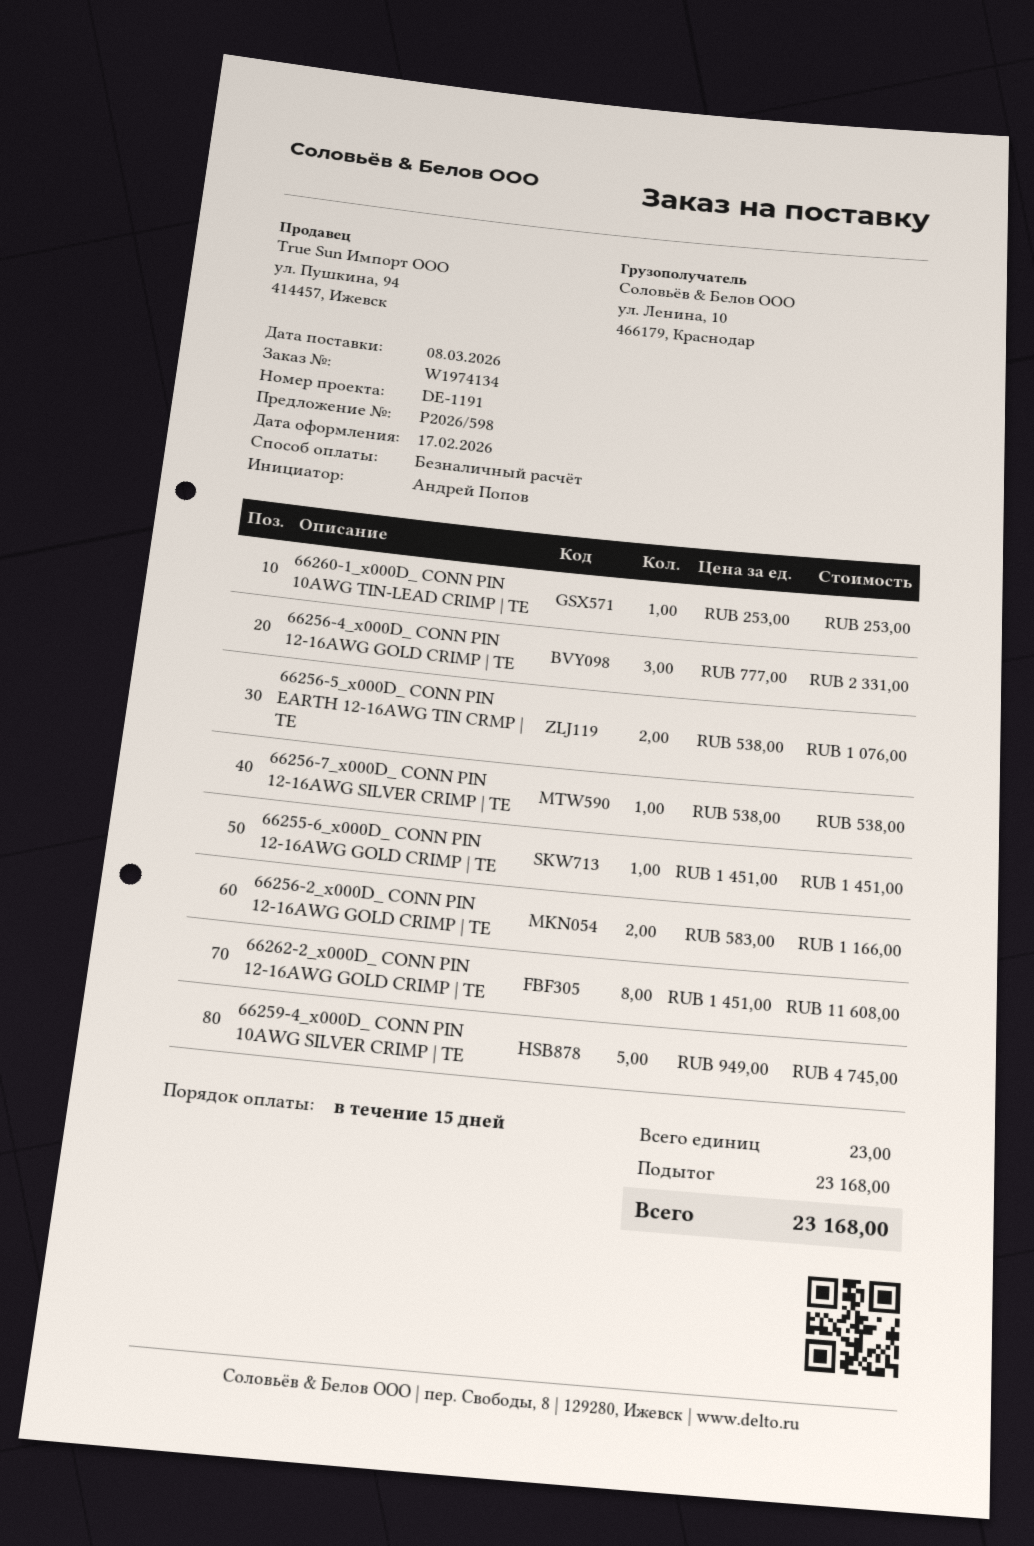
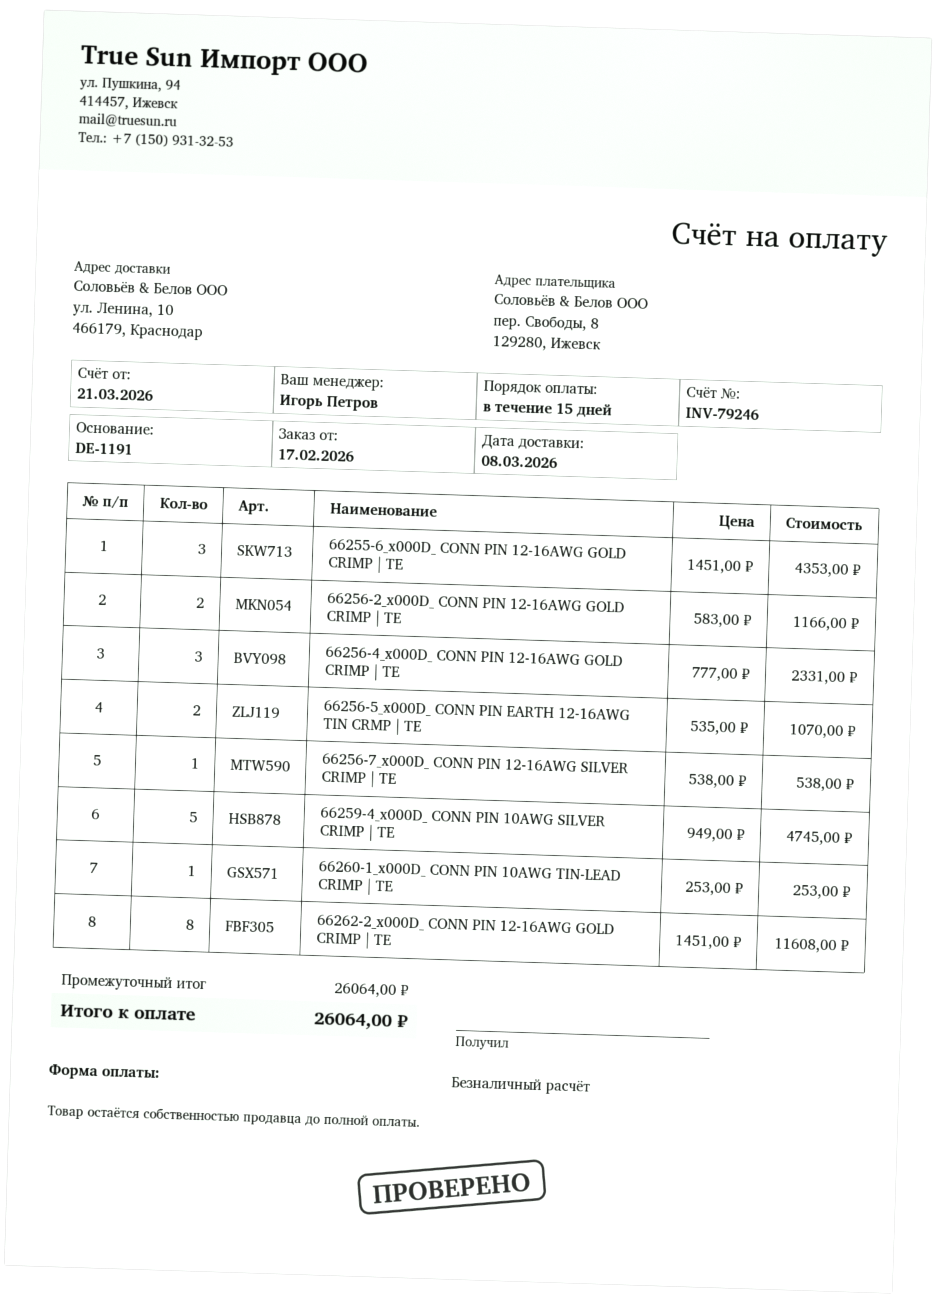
66256-5_x000D_ CONN PIN EARTH 12-16AWG TIN CRMP | TE: 2 x 538.00 = 1076.00 -> 2 x 535.00 = 1070.00
66255-6_x000D_ CONN PIN 12-16AWG GOLD CRIMP | TE: 1 x 1451.00 = 1451.00 -> 3 x 1451.00 = 4353.00
subtotal: 23168.00 -> 26064.00
total: 23168.00 -> 26064.00

